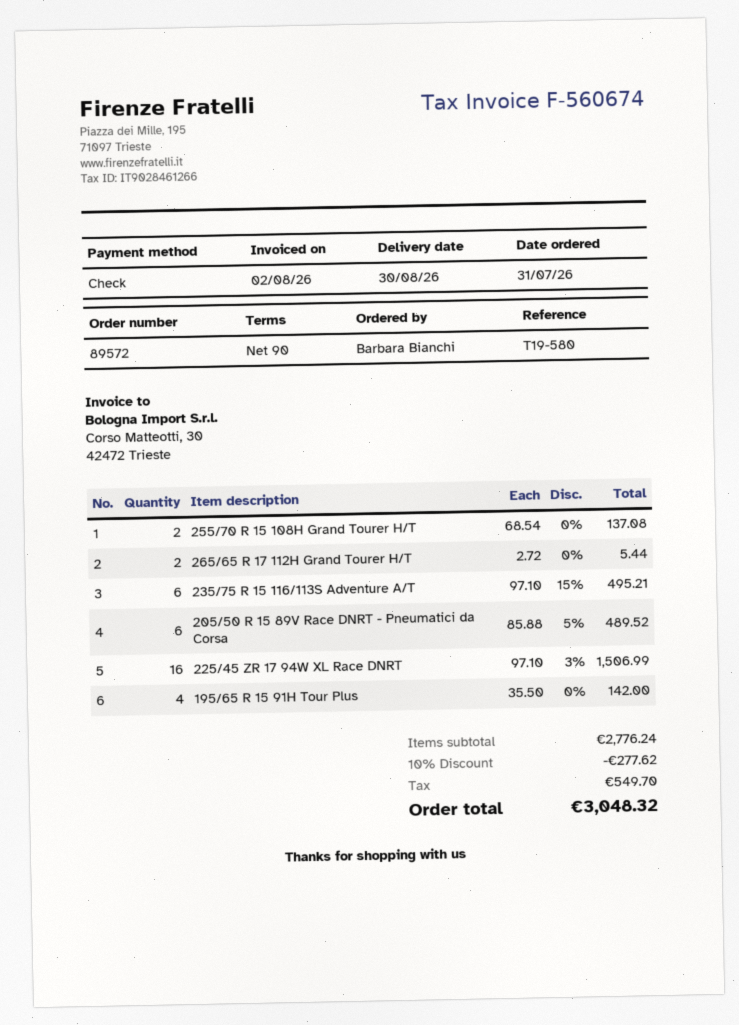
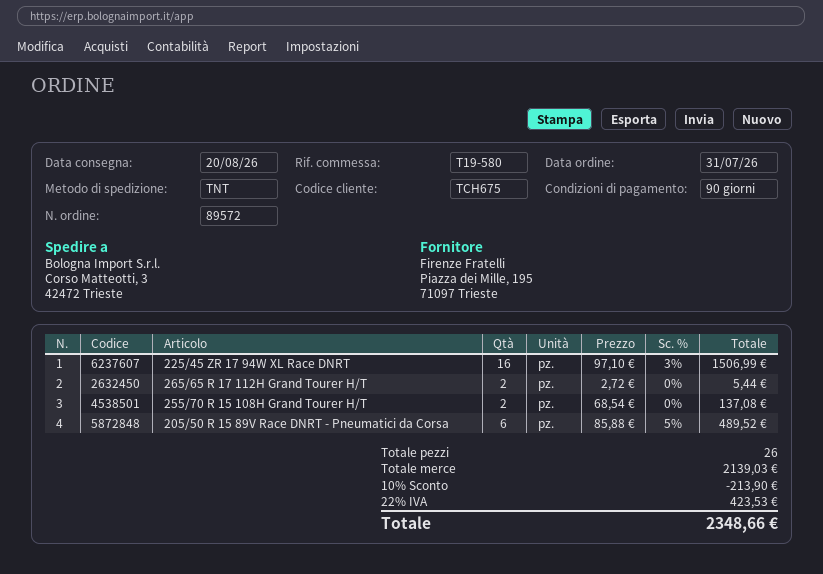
delivery date: 2026-08-30 -> 2026-08-20
235/75 R 15 116/113S Adventure A/T: 6 x 97.10 - 15% = 495.21 -> none
195/65 R 15 91H Tour Plus: 4 x 35.50 = 142.00 -> none
subtotal: 2776.24 -> 2139.03
discount: 10% = 277.62 -> 10% = 213.90
tax: 549.70 -> 423.53
total: 3048.32 -> 2348.66

